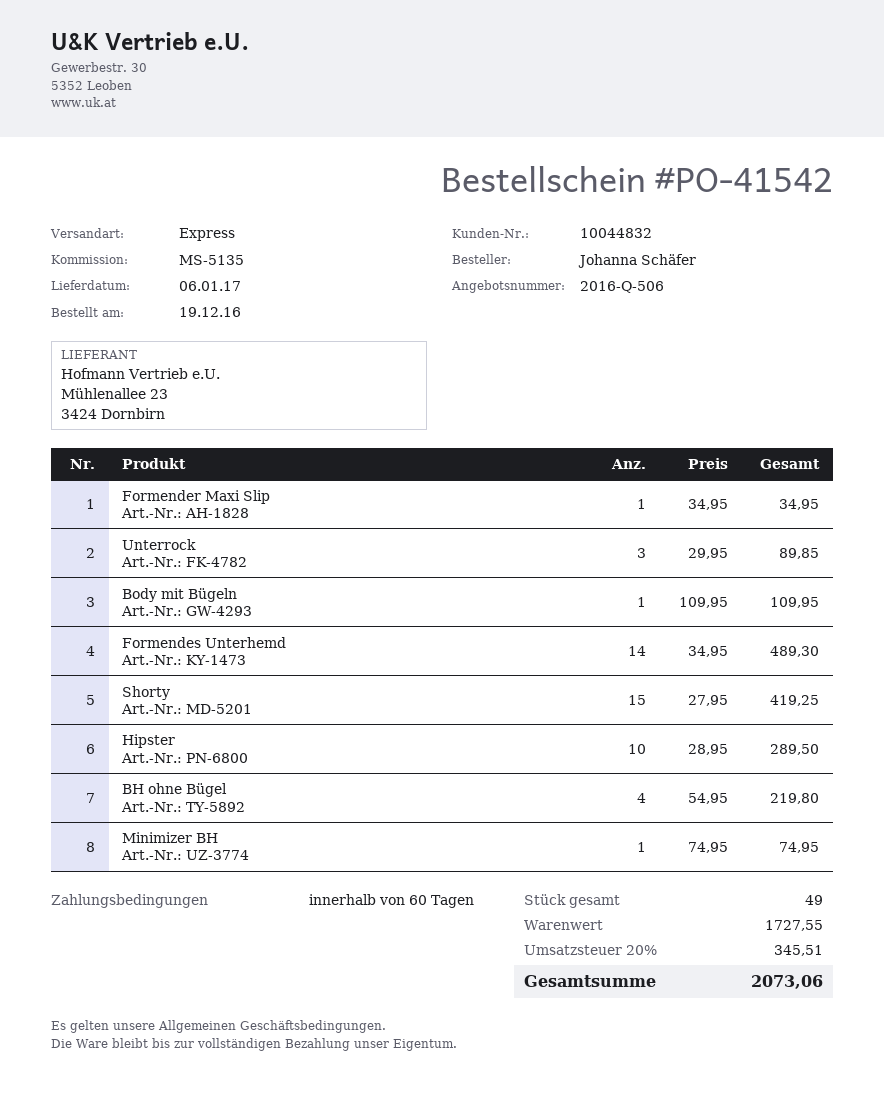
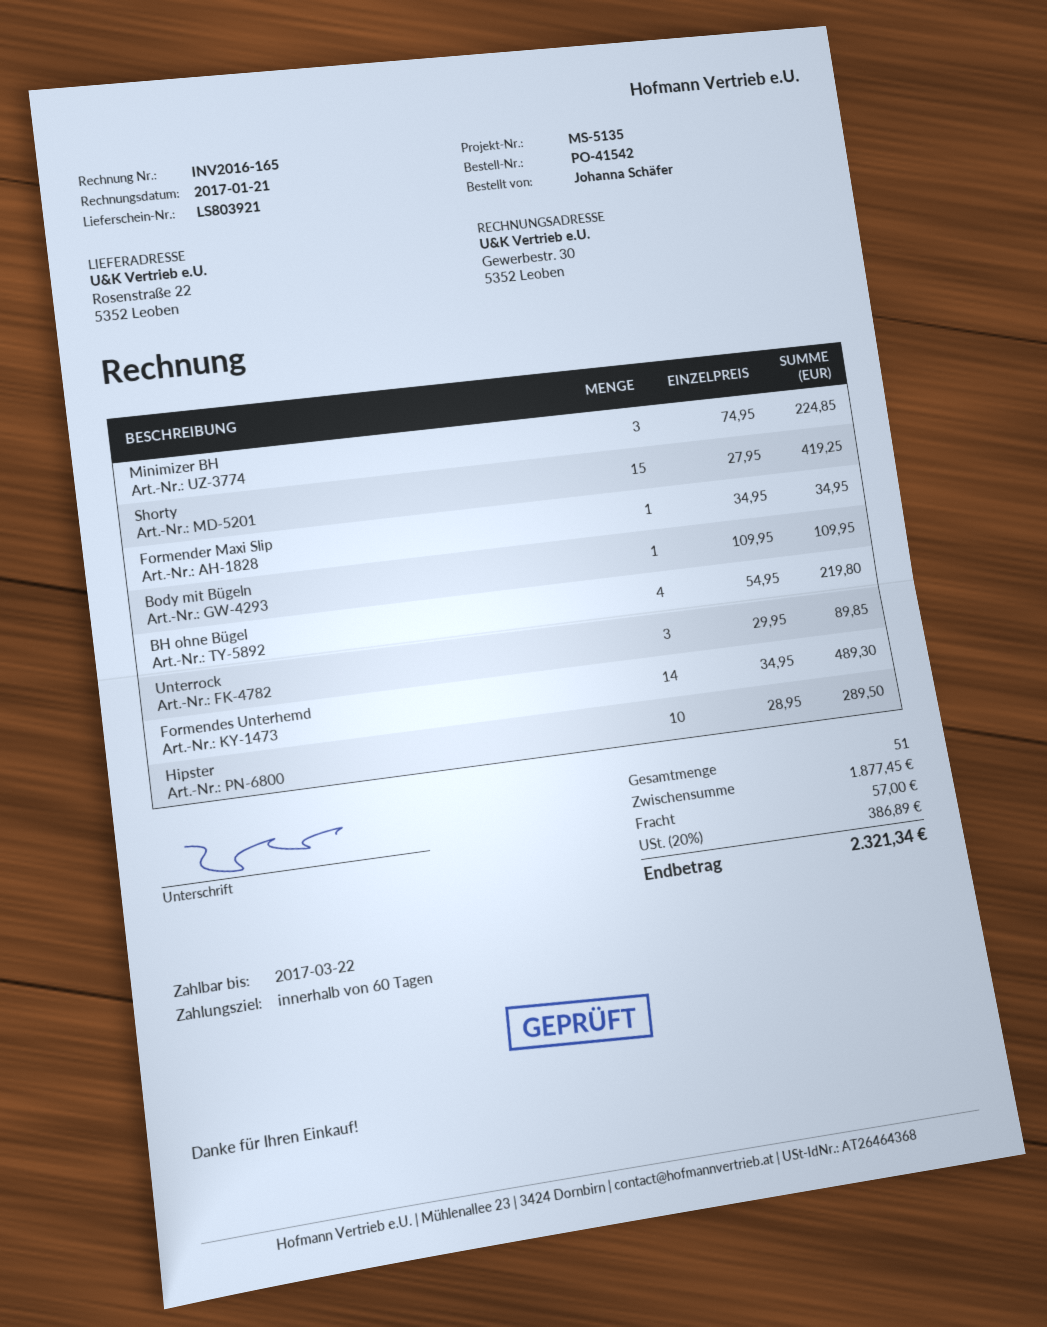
Minimizer BH: 1 x 74.95 = 74.95 -> 3 x 74.95 = 224.85
total quantity: 49 -> 51
subtotal: 1727.55 -> 1877.45
shipping: none -> 57.00
tax: 20% = 345.51 -> 20% = 386.89
total: 2073.06 -> 2321.34

